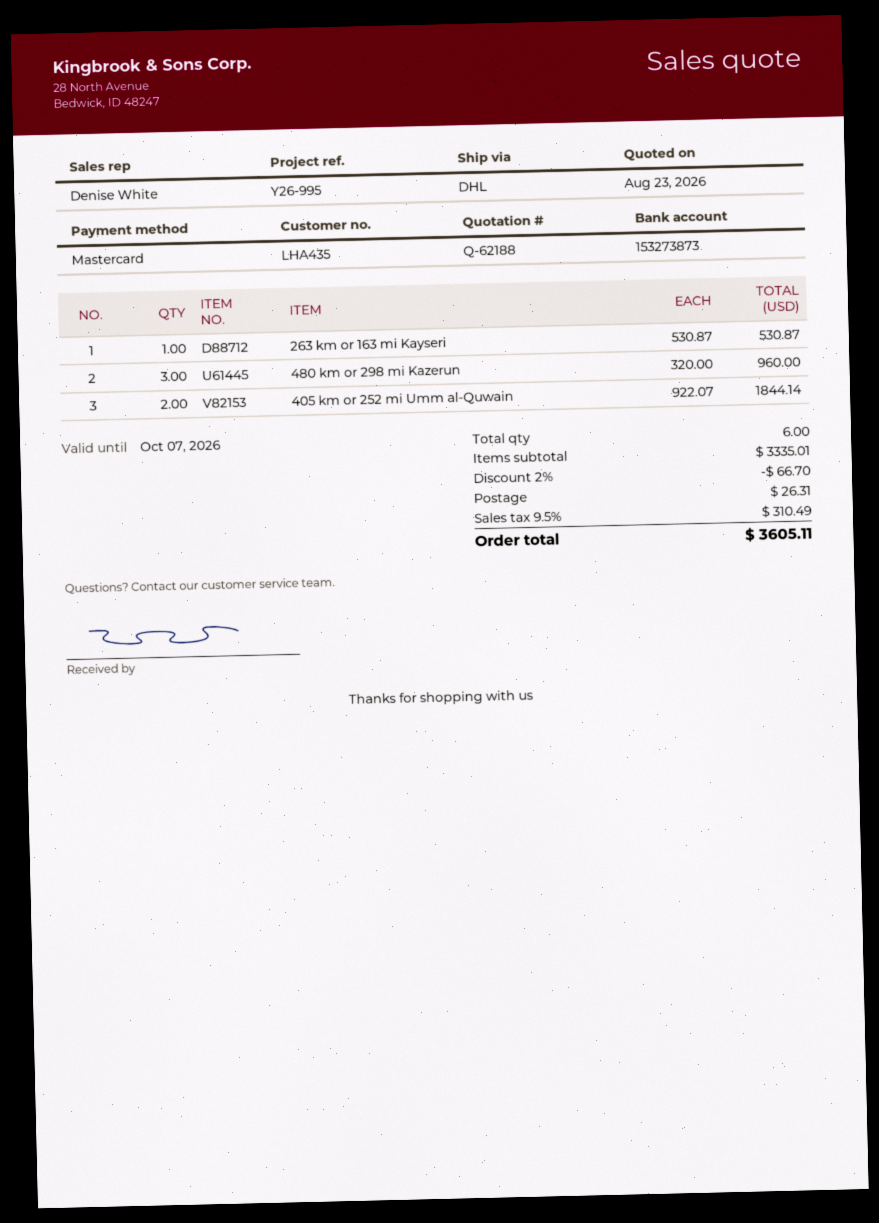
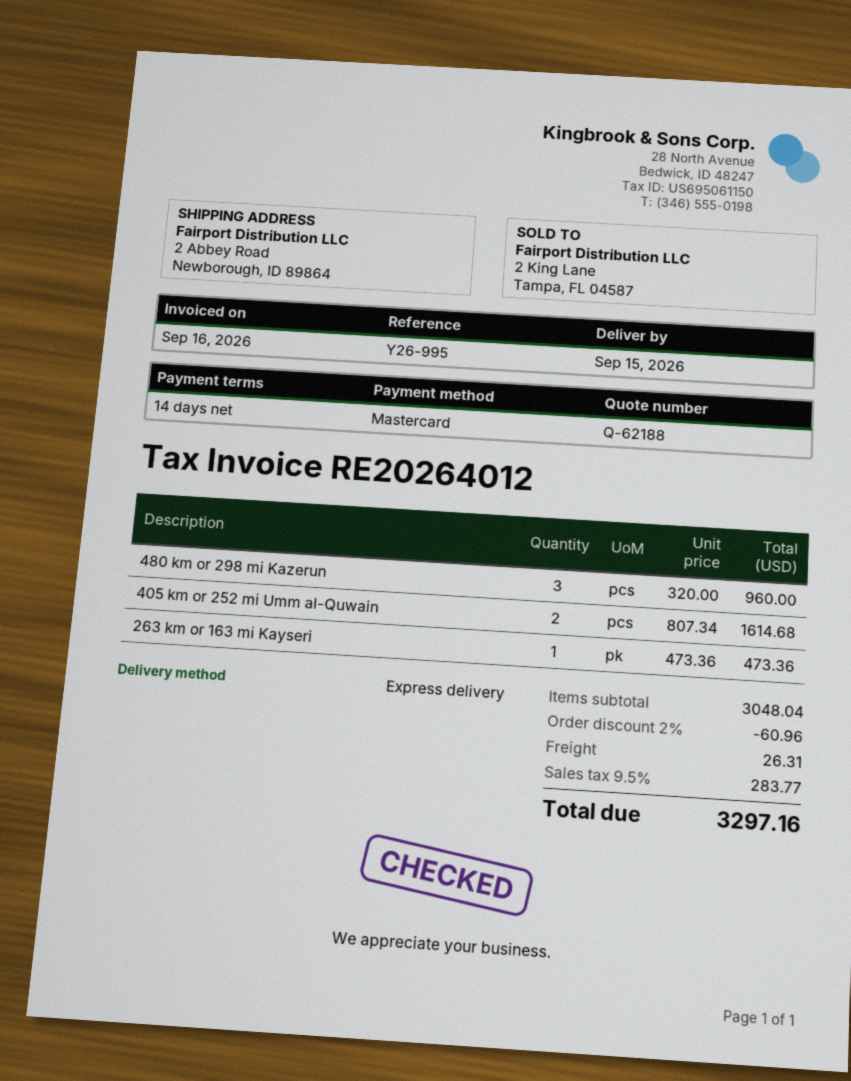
shipping method: DHL -> express
263 km or 163 mi Kayseri: 1 x 530.87 = 530.87 -> 1 x 473.36 = 473.36
405 km or 252 mi Umm al-Quwain: 2 x 922.07 = 1844.14 -> 2 x 807.34 = 1614.68
subtotal: 3335.01 -> 3048.04
discount: 2% = 66.70 -> 2% = 60.96
tax: 9.5% = 310.49 -> 9.5% = 283.77
total: 3605.11 -> 3297.16

